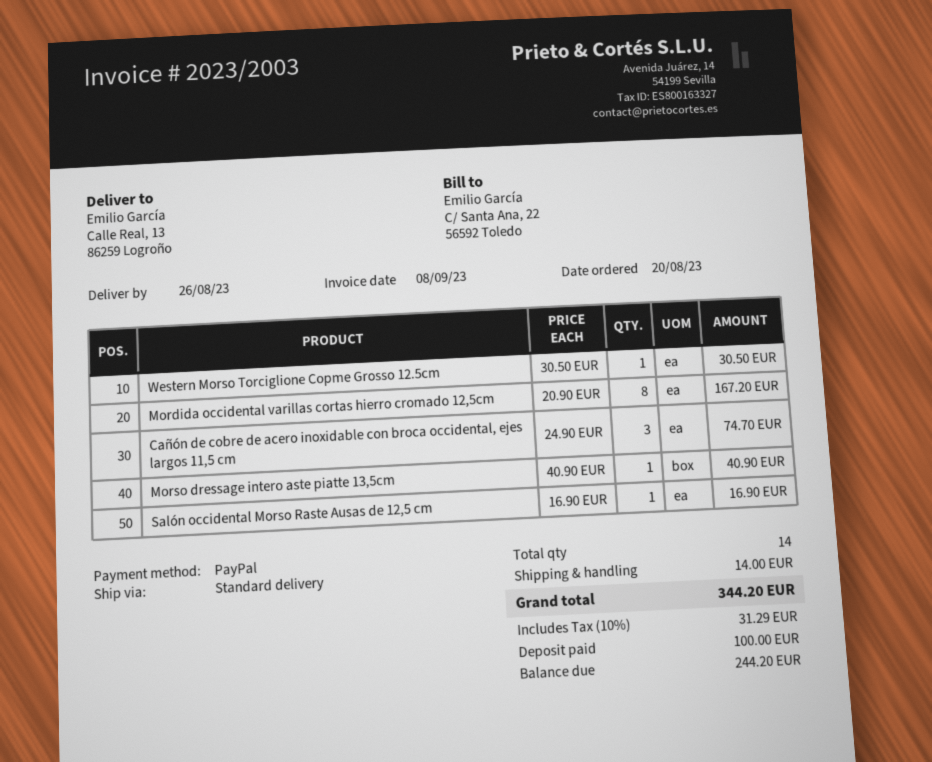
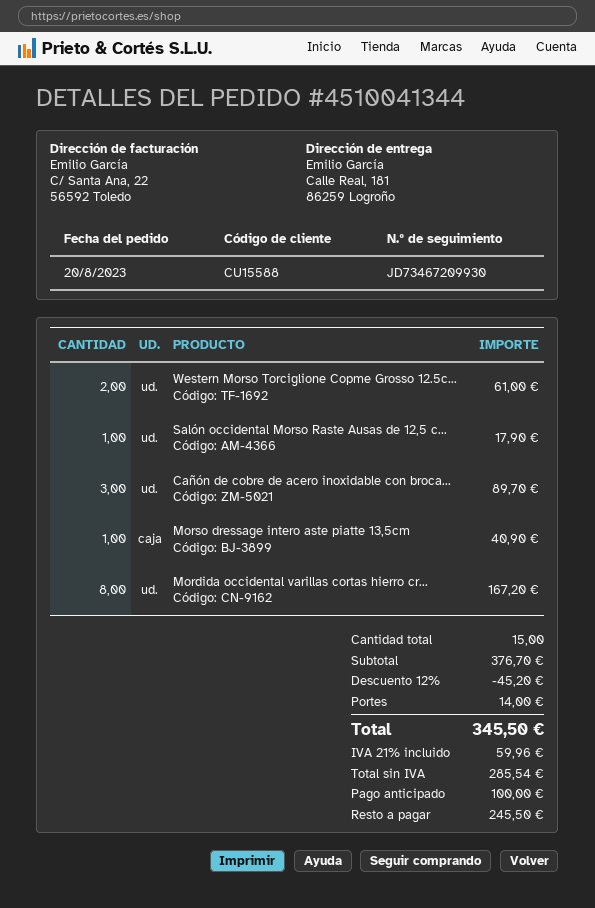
ship to: Calle Real, 13, 86259 Logroño -> Calle Real, 181, 86259 Logroño
Western Morso Torciglione Copme Grosso 12.5cm: 1 for 30.50 -> 2 for 61.00
Cañón de cobre de acero inoxidable con broca occidental, ejes largos 11,5 cm: 3 for 74.70 -> 3 for 89.70
Salón occidental Morso Raste Ausas de 12,5 cm: 1 for 16.90 -> 1 for 17.90
total quantity: 14 -> 15
discount: none -> 12% = 45.20
tax: 10% = 31.29 -> 21% = 59.96
total: 344.20 -> 345.50
balance: 244.20 -> 245.50

